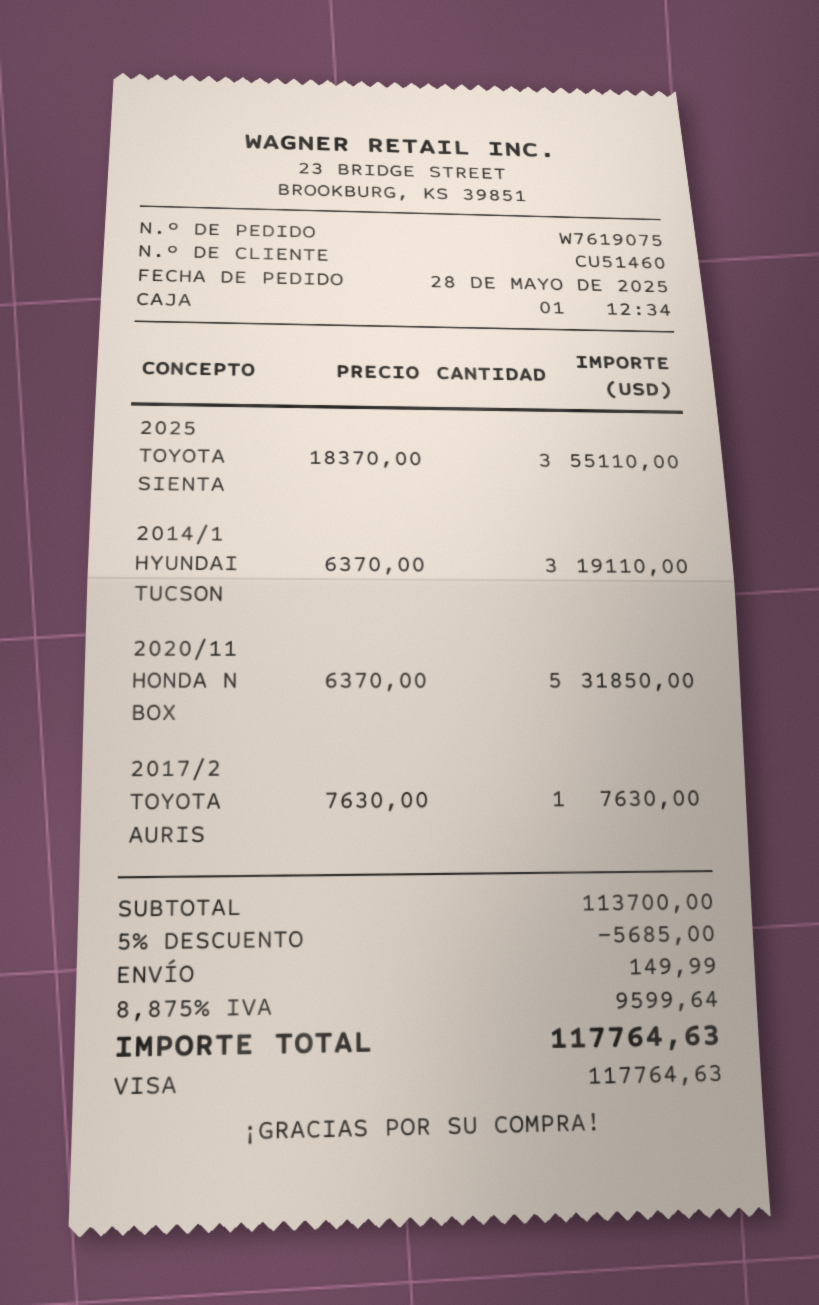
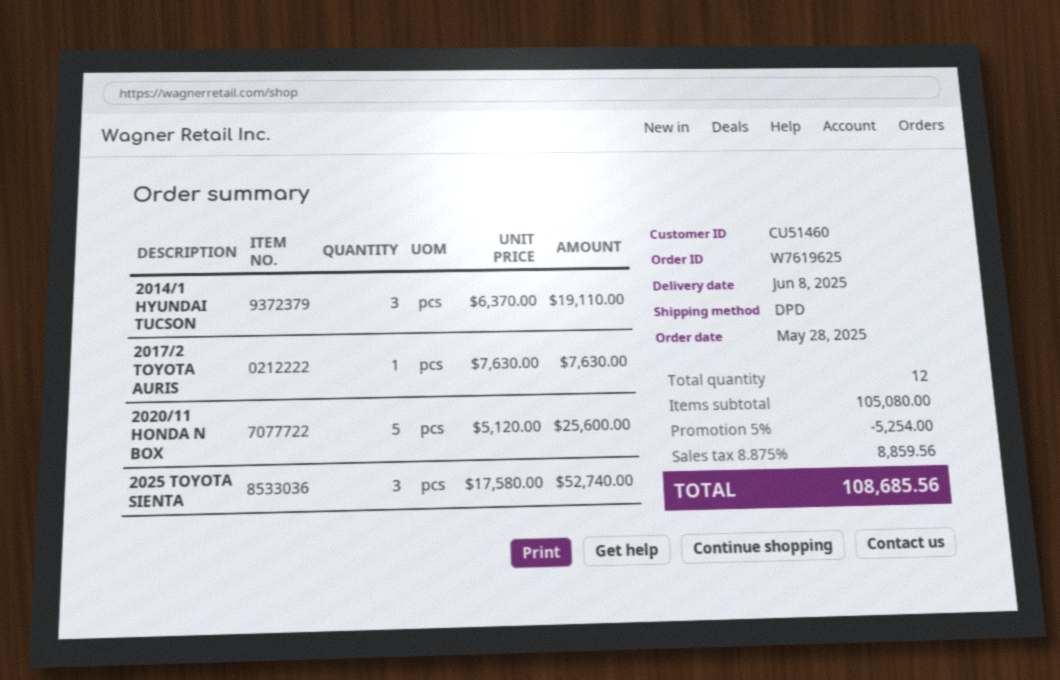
order number: W7619075 -> W7619625
2025 TOYOTA SIENTA: 3 x 18370.00 = 55110.00 -> 3 x 17580.00 = 52740.00
2020/11 HONDA N BOX: 5 x 6370.00 = 31850.00 -> 5 x 5120.00 = 25600.00
subtotal: 113700.00 -> 105080.00
discount: 5% = 5685.00 -> 5% = 5254.00
shipping: 149.99 -> none
tax: 8.875% = 9599.64 -> 8.875% = 8859.56
total: 117764.63 -> 108685.56

